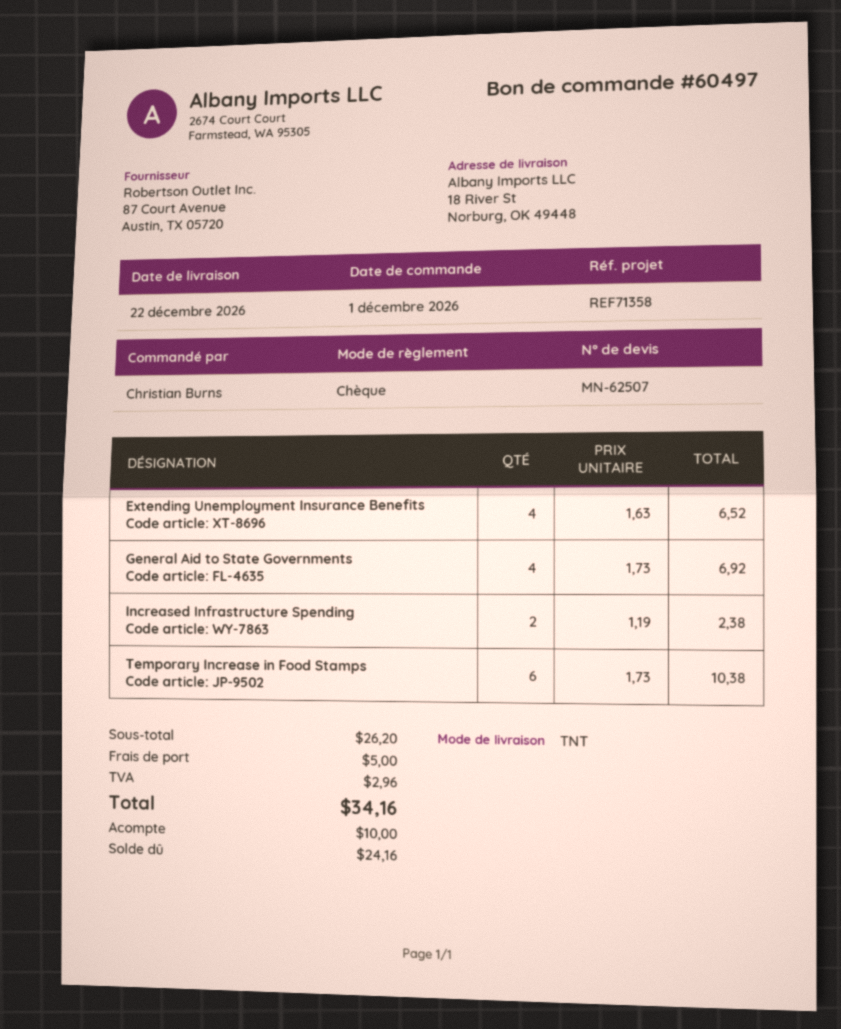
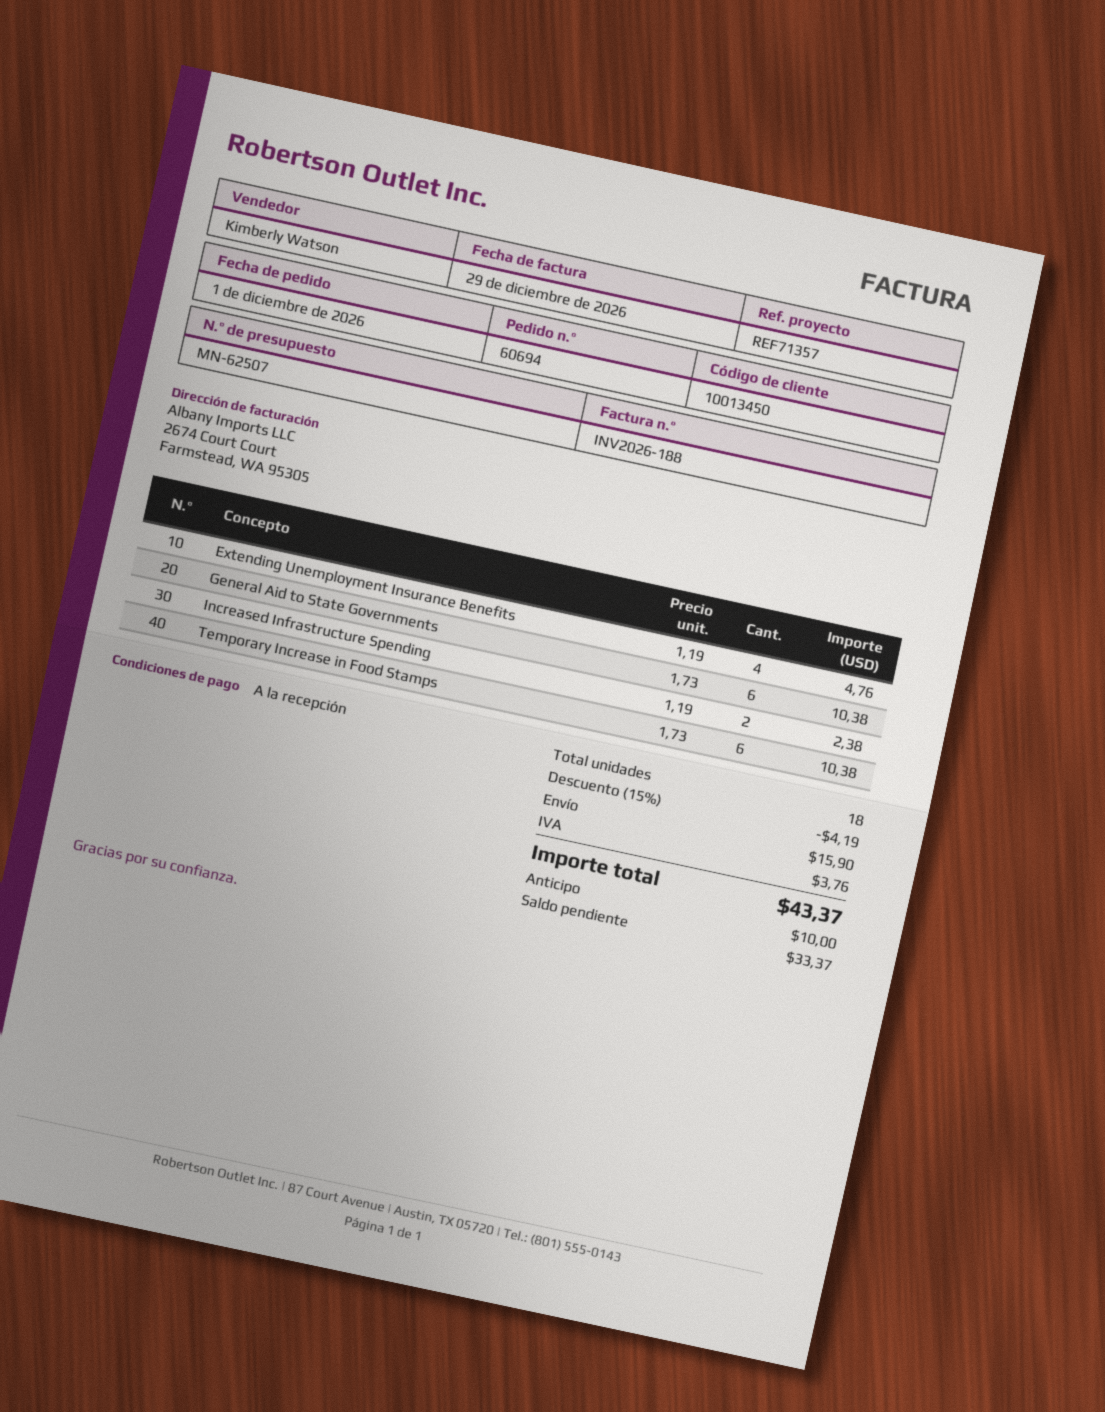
order number: 60497 -> 60694
reference: REF71358 -> REF71357
Extending Unemployment Insurance Benefits: 4 x 1.63 = 6.52 -> 4 x 1.19 = 4.76
General Aid to State Governments: 4 x 1.73 = 6.92 -> 6 x 1.73 = 10.38
discount: none -> 15% = 4.19
shipping: 5.00 -> 15.90
tax: 2.96 -> 3.76
total: 34.16 -> 43.37
balance: 24.16 -> 33.37

